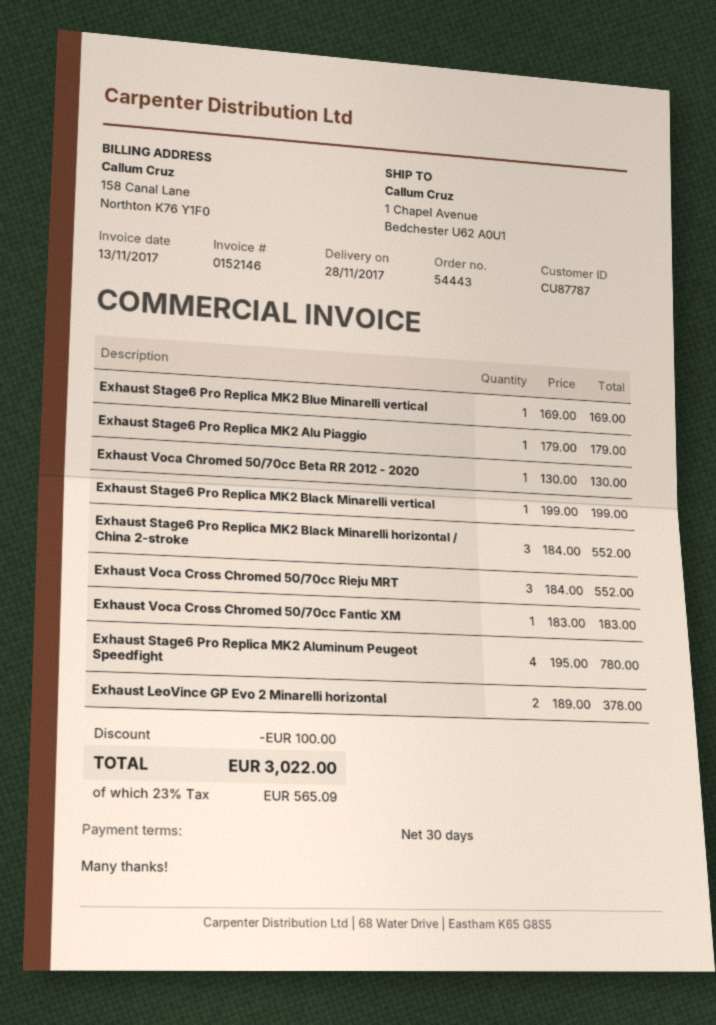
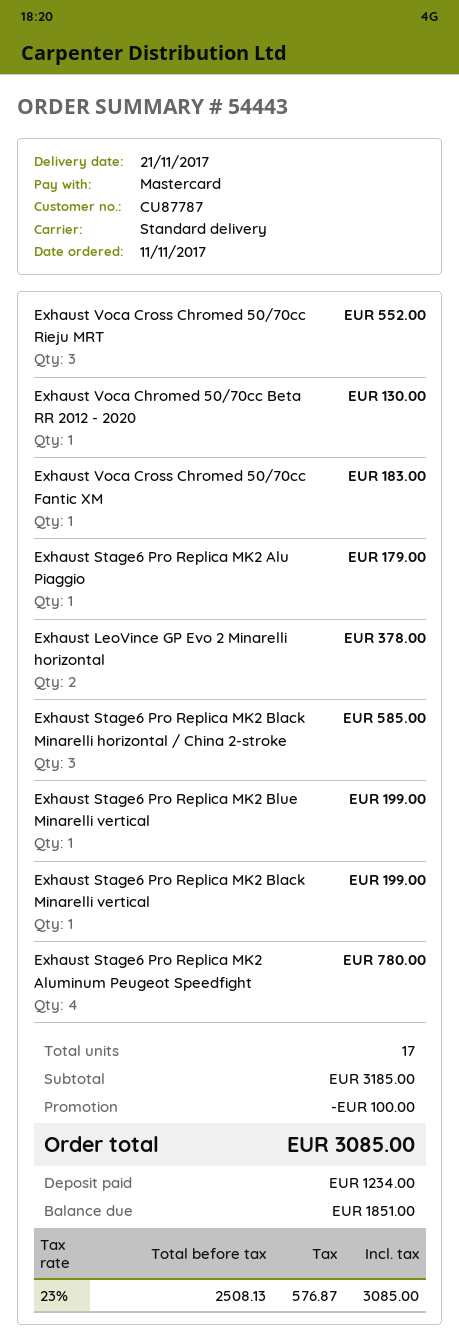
delivery date: 2017-11-28 -> 2017-11-21
Exhaust Stage6 Pro Replica MK2 Blue Minarelli vertical: 1 for 169.00 -> 1 for 199.00
Exhaust Stage6 Pro Replica MK2 Black Minarelli horizontal / China 2-stroke: 3 for 552.00 -> 3 for 585.00
tax: 23% = 565.09 -> 23% = 576.87
total: 3022.00 -> 3085.00

